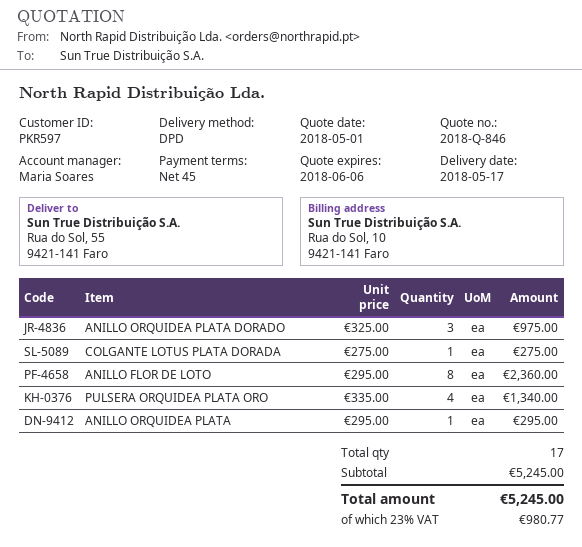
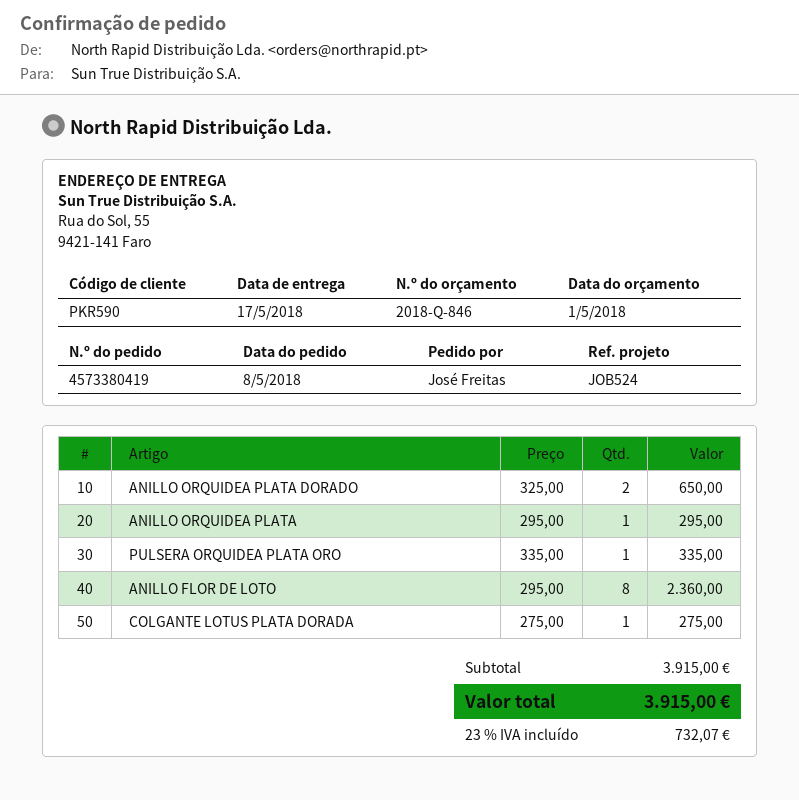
customer number: PKR597 -> PKR590
ANILLO ORQUIDEA PLATA DORADO: 3 x 325.00 = 975.00 -> 2 x 325.00 = 650.00
PULSERA ORQUIDEA PLATA ORO: 4 x 335.00 = 1340.00 -> 1 x 335.00 = 335.00
subtotal: 5245.00 -> 3915.00
tax: 23% = 980.77 -> 23% = 732.07
total: 5245.00 -> 3915.00

